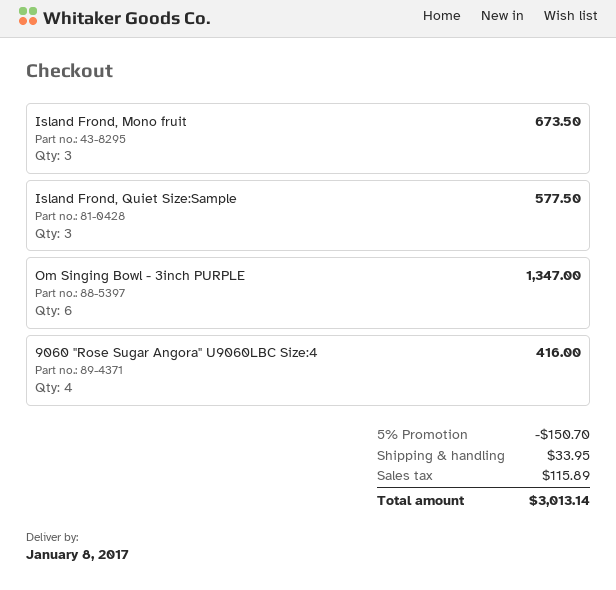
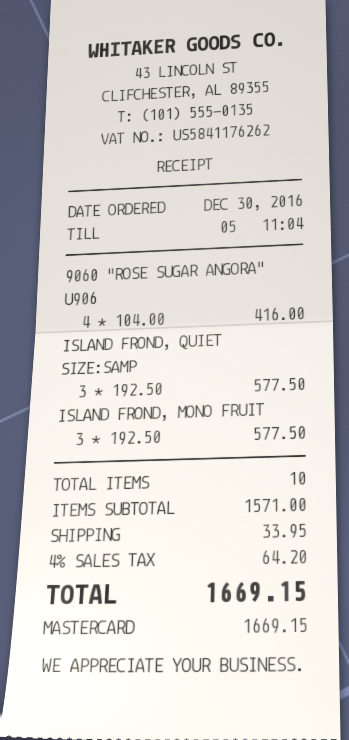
Island Frond, Mono fruit: 3 for 673.50 -> 3 for 577.50
Om Singing Bowl - 3inch PURPLE: 6 for 1347.00 -> none
discount: 5% = 150.70 -> none
tax: 115.89 -> 64.20
total: 3013.14 -> 1669.15

